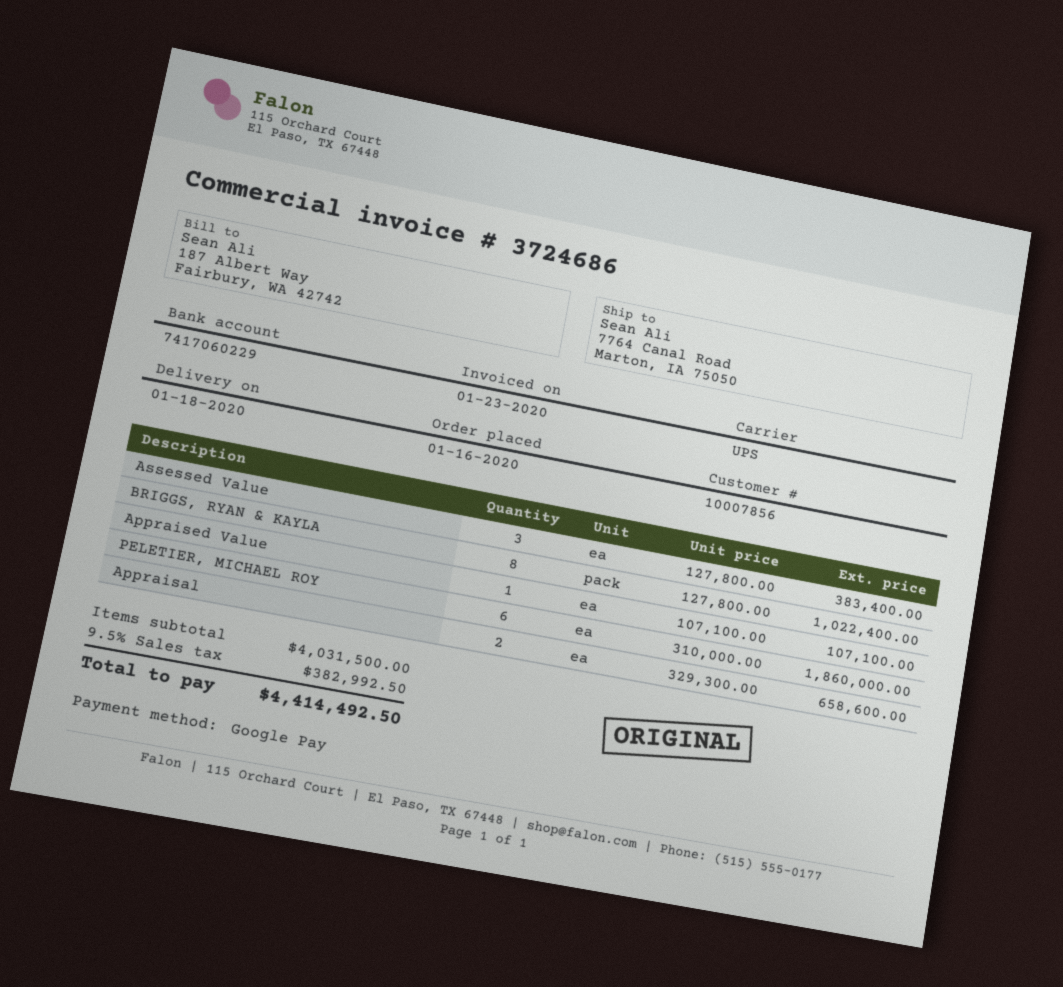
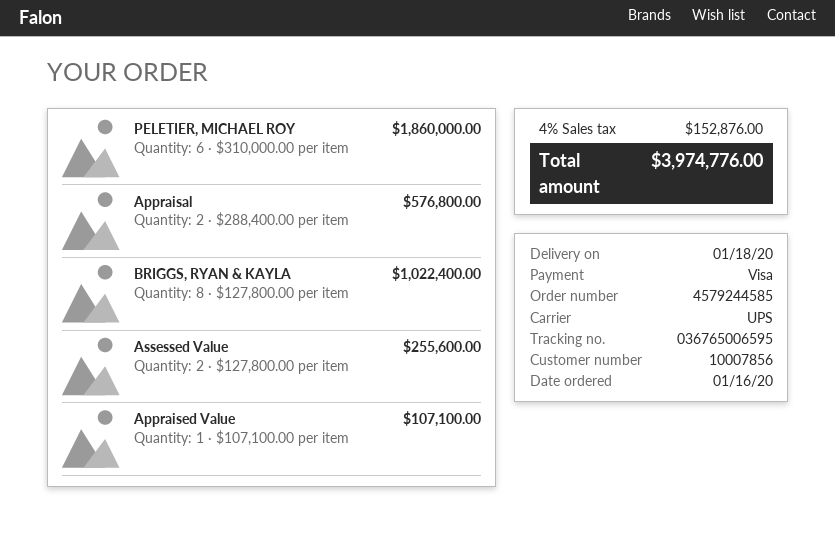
payment method: Google Pay -> Visa
Assessed Value: 3 x 127800.00 = 383400.00 -> 2 x 127800.00 = 255600.00
Appraisal: 2 x 329300.00 = 658600.00 -> 2 x 288400.00 = 576800.00
tax: 9.5% = 382992.50 -> 4% = 152876.00
total: 4414492.50 -> 3974776.00

